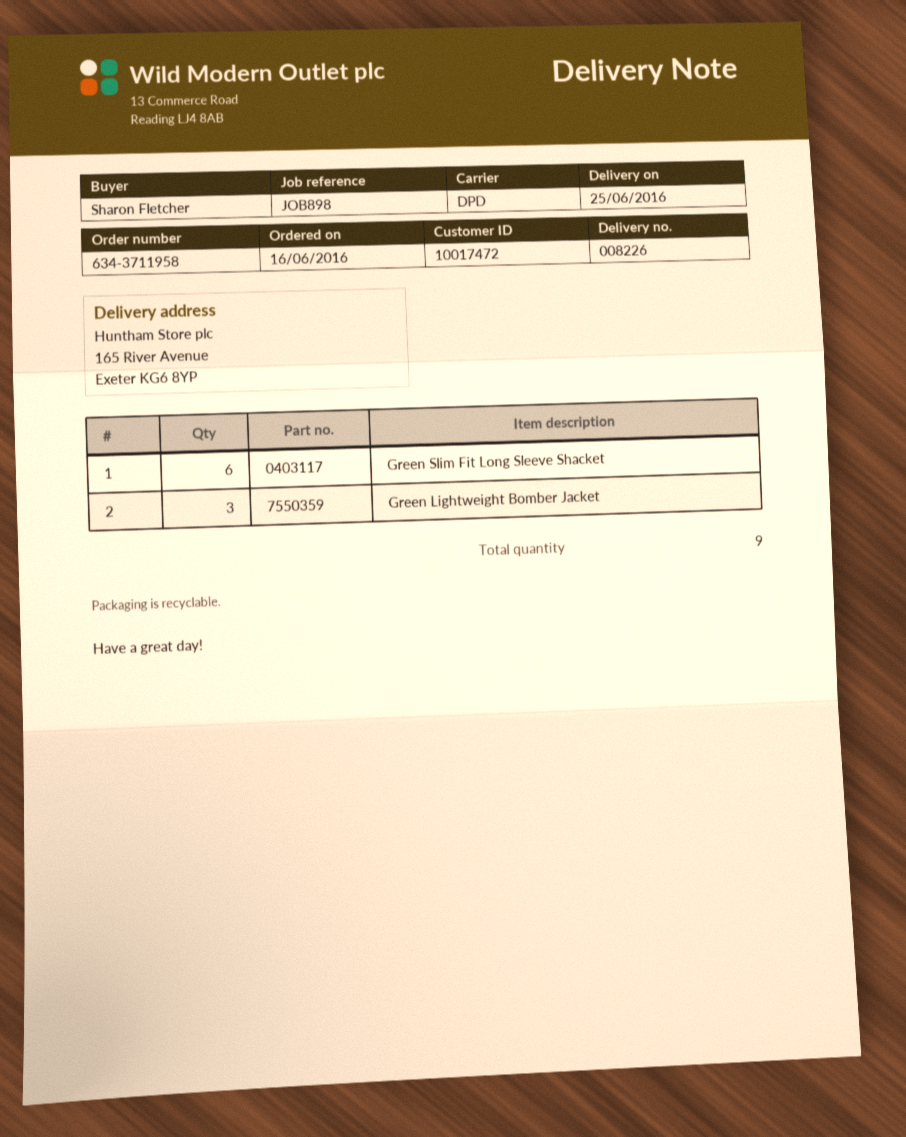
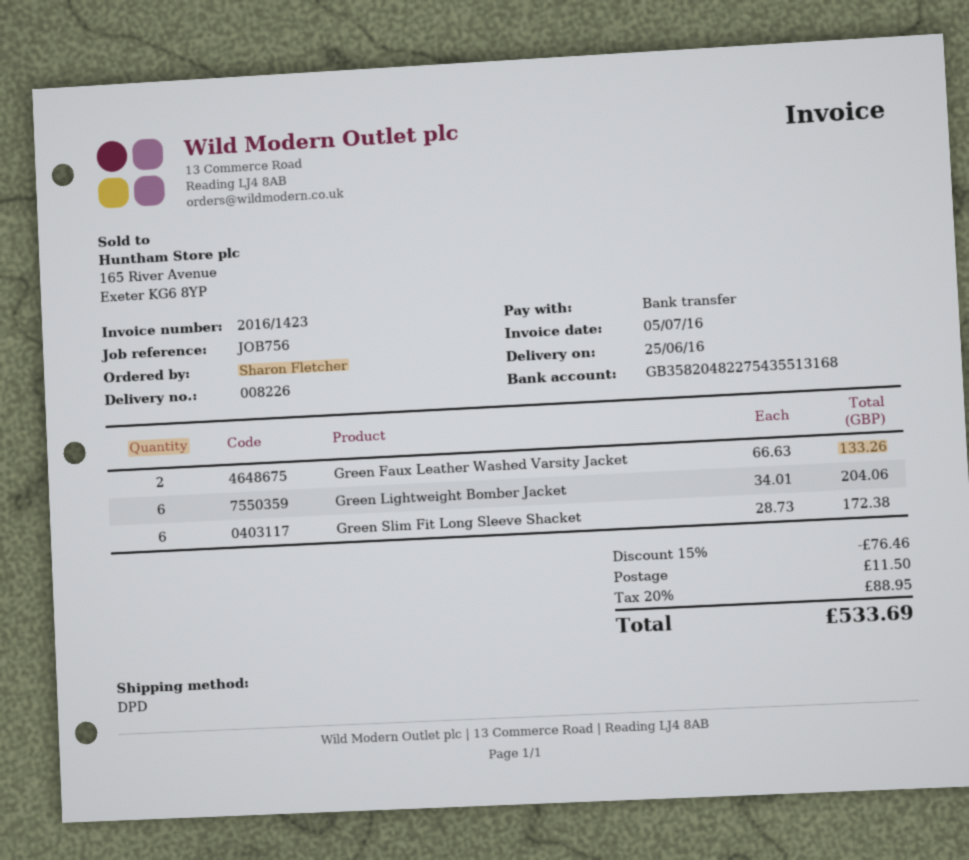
reference: JOB898 -> JOB756
Green Lightweight Bomber Jacket: 3 -> 6
Green Faux Leather Washed Varsity Jacket: none -> 2

